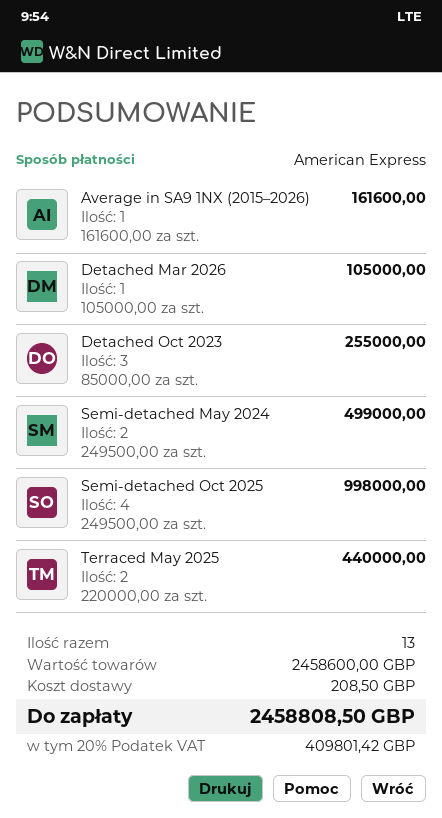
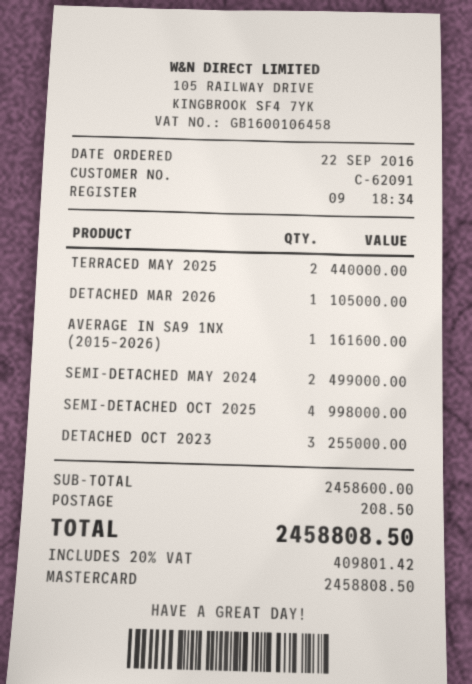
payment method: American Express -> Mastercard

